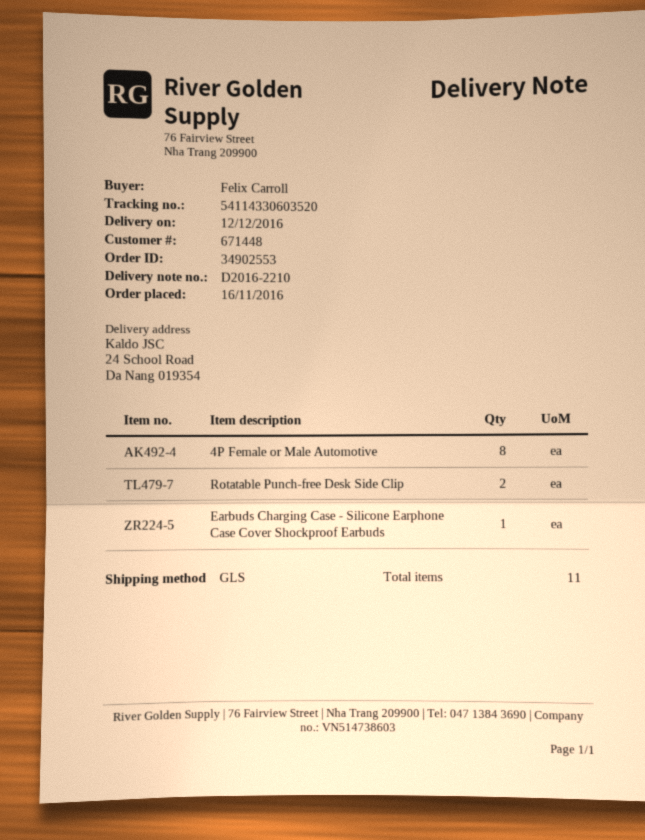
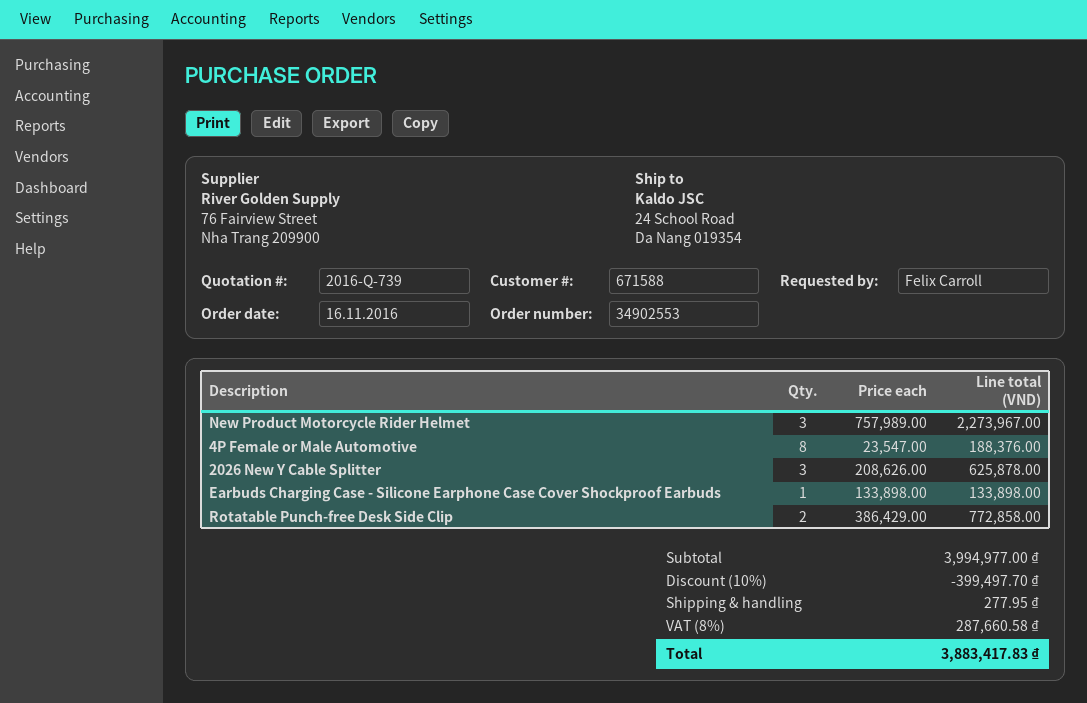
customer number: 671448 -> 671588
New Product Motorcycle Rider Helmet: none -> 3
2026 New Y Cable Splitter: none -> 3

